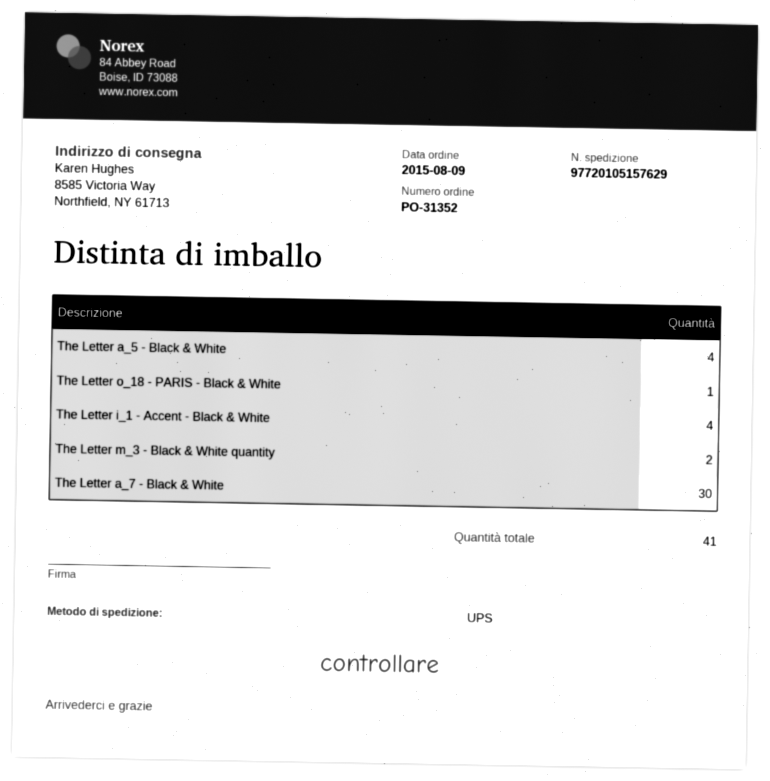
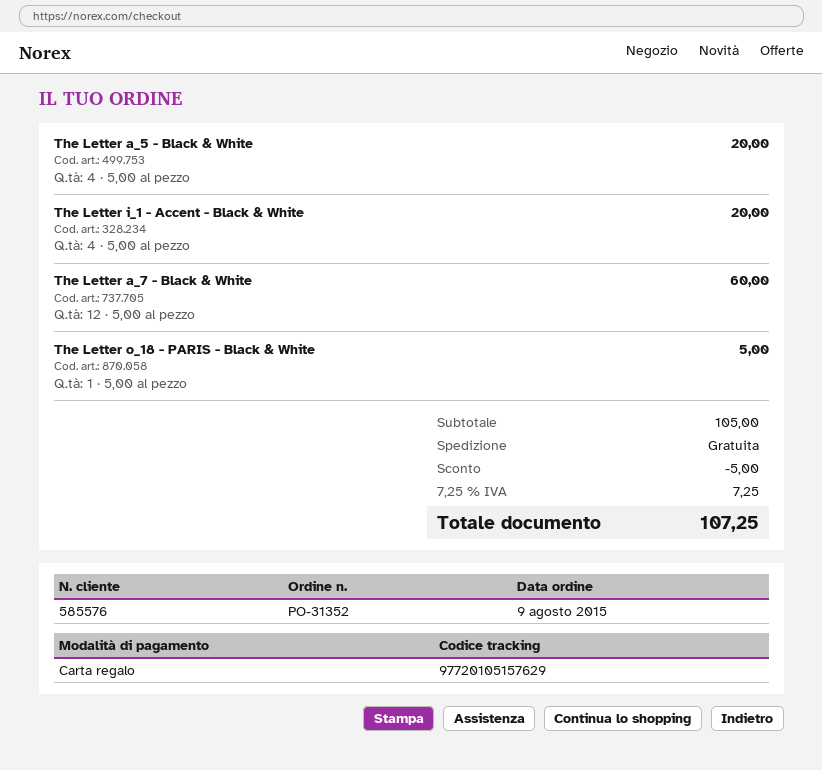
The Letter m_3 - Black & White quantity: 2 -> none
The Letter a_7 - Black & White: 30 -> 12

